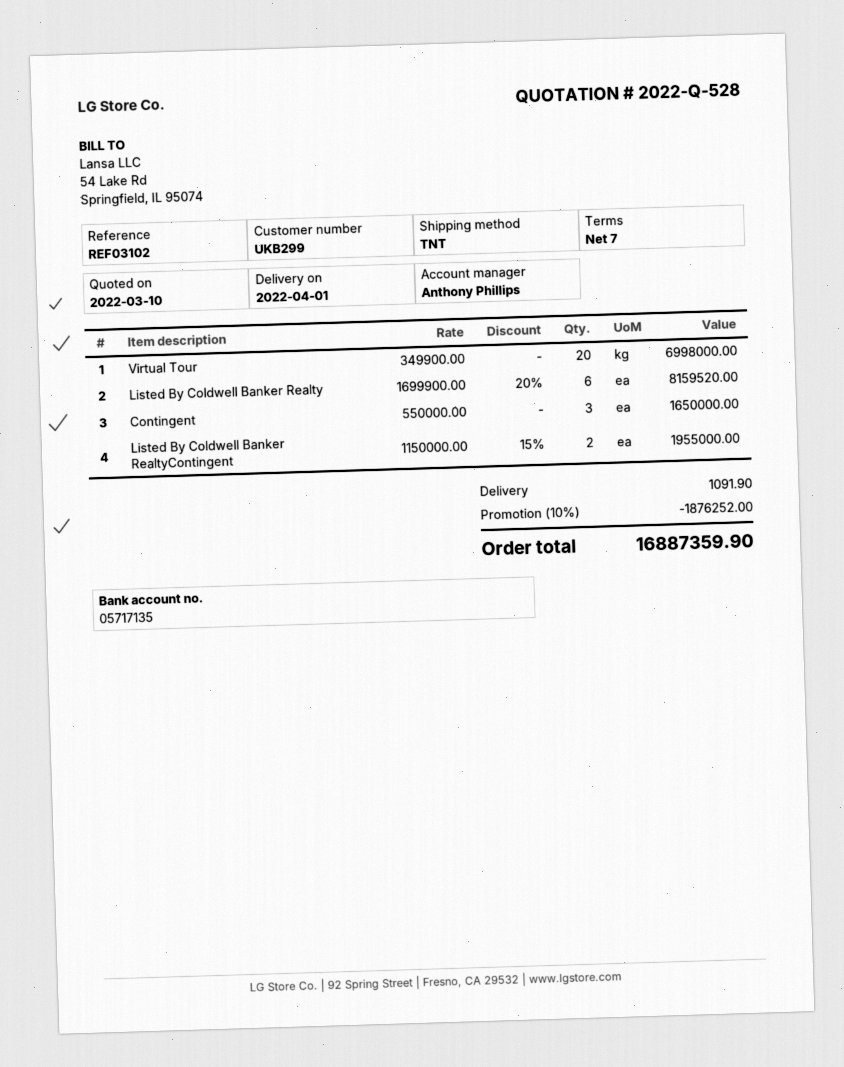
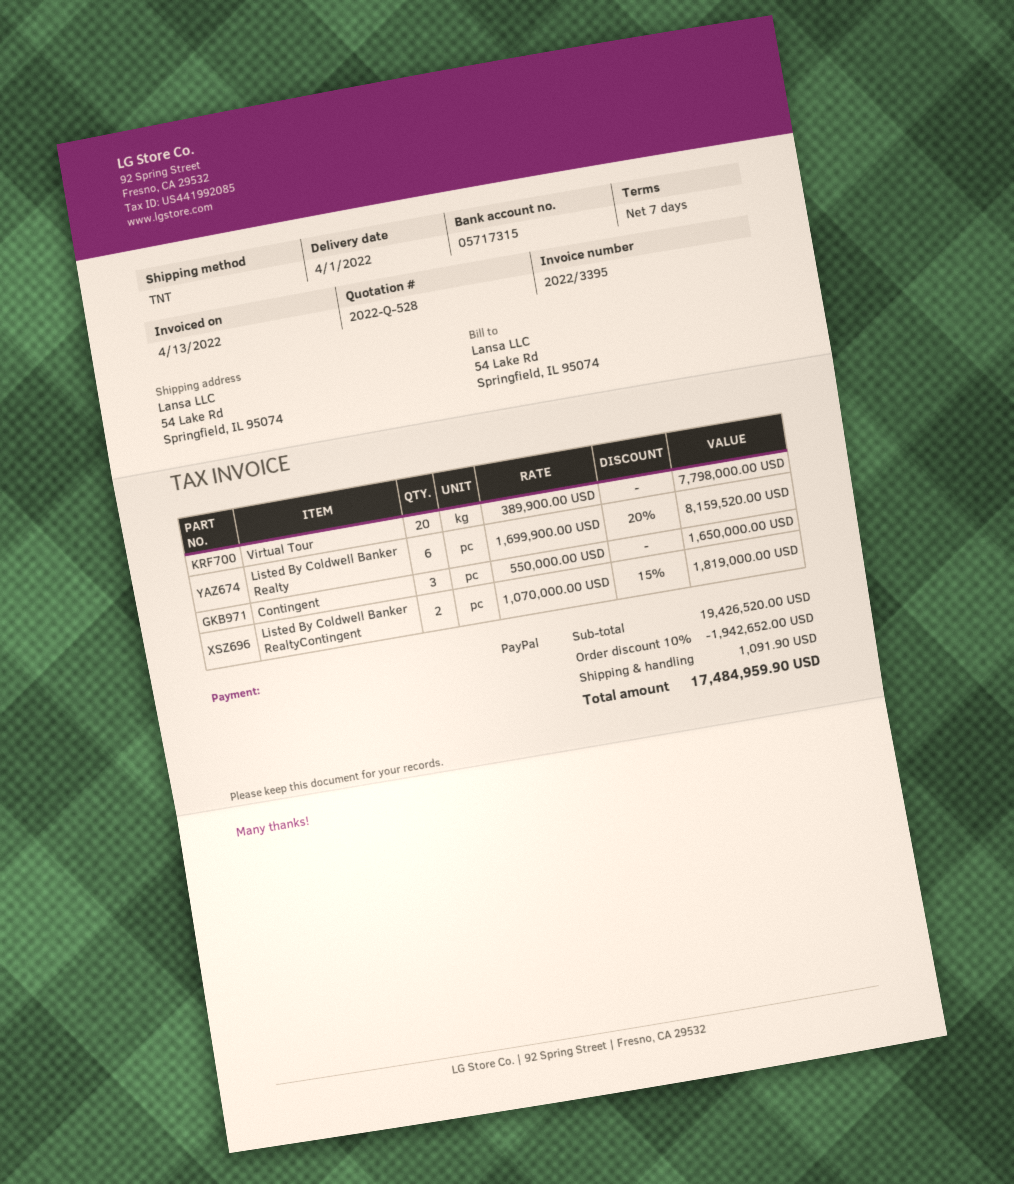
bank account: 05717135 -> 05717315
Virtual Tour: 20 x 349900.00 = 6998000.00 -> 20 x 389900.00 = 7798000.00
Listed By Coldwell Banker RealtyContingent: 2 x 1150000.00 - 15% = 1955000.00 -> 2 x 1070000.00 - 15% = 1819000.00
discount: 10% = 1876252.00 -> 10% = 1942652.00
total: 16887359.90 -> 17484959.90

